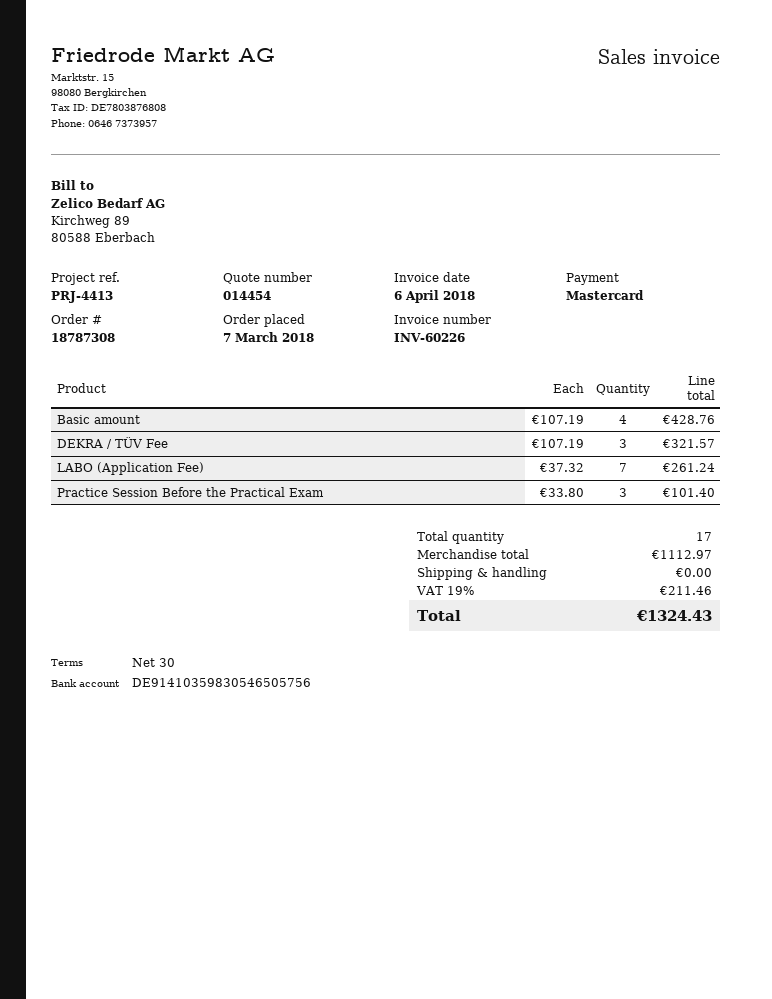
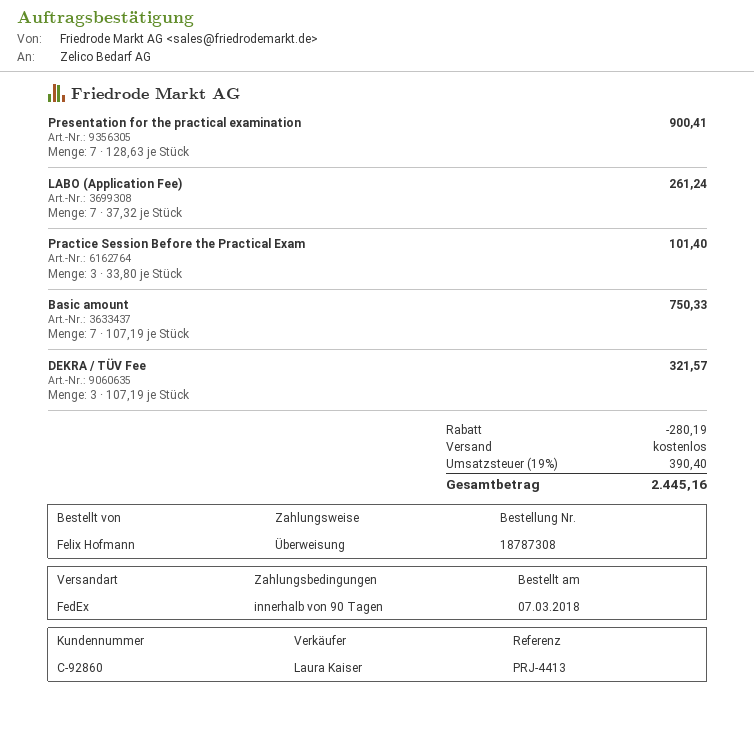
payment terms: 30 days -> 90 days
payment method: Mastercard -> bank transfer
Basic amount: 4 x 107.19 = 428.76 -> 7 x 107.19 = 750.33
Presentation for the practical examination: none -> 7 x 128.63 = 900.41
discount: none -> 280.19
tax: 19% = 211.46 -> 19% = 390.40
total: 1324.43 -> 2445.16

